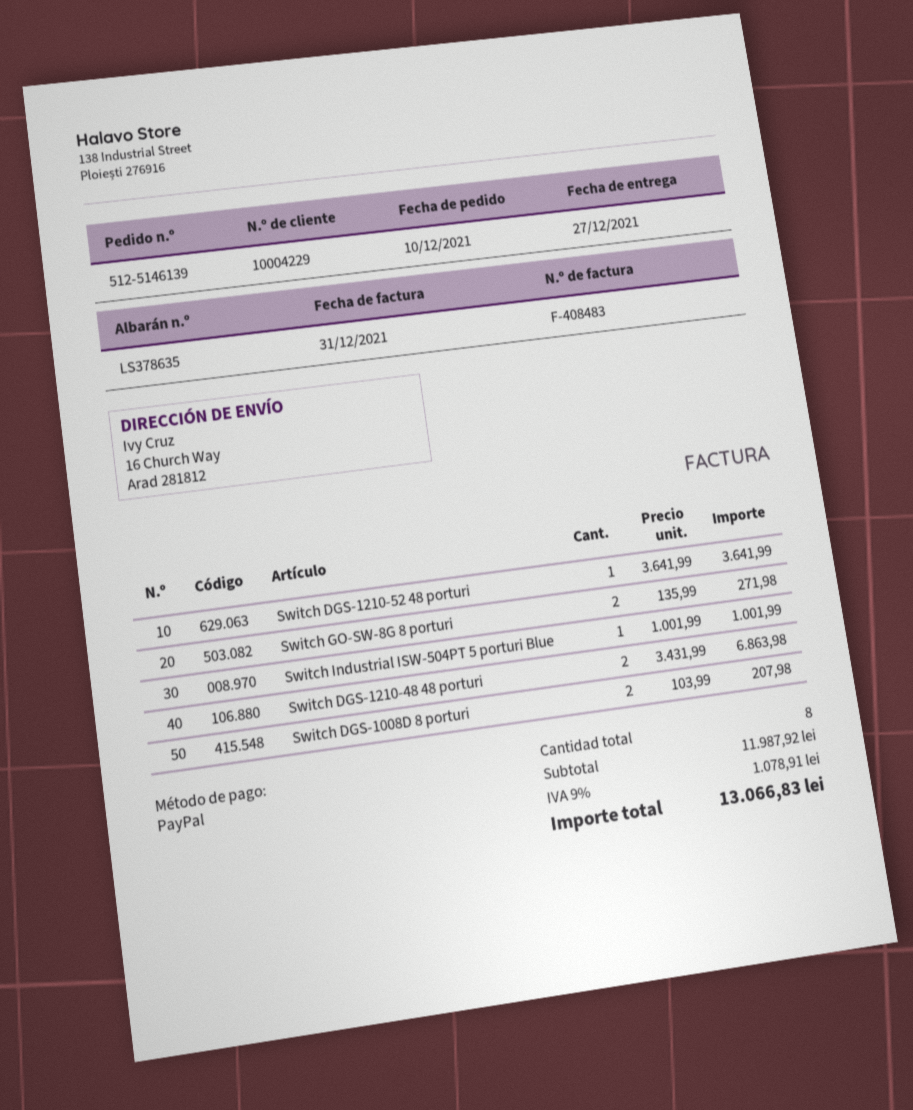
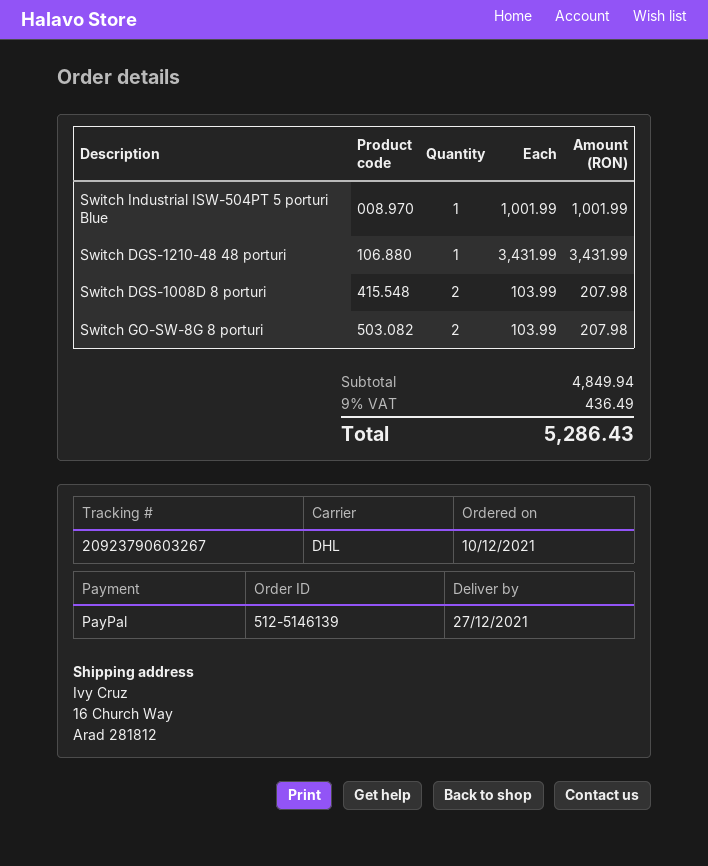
Switch DGS-1210-52 48 porturi: 1 x 3641.99 = 3641.99 -> none
Switch GO-SW-8G 8 porturi: 2 x 135.99 = 271.98 -> 2 x 103.99 = 207.98
Switch DGS-1210-48 48 porturi: 2 x 3431.99 = 6863.98 -> 1 x 3431.99 = 3431.99
subtotal: 11987.92 -> 4849.94
tax: 9% = 1078.91 -> 9% = 436.49
total: 13066.83 -> 5286.43

